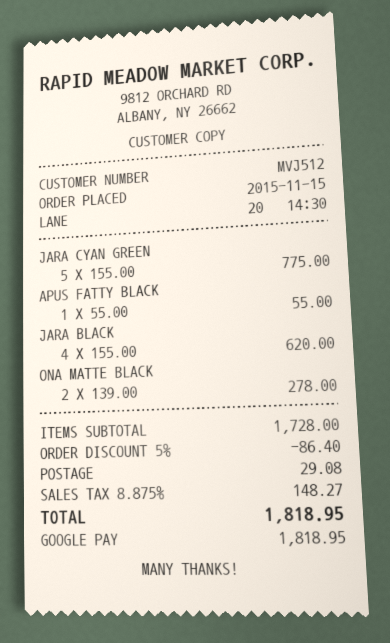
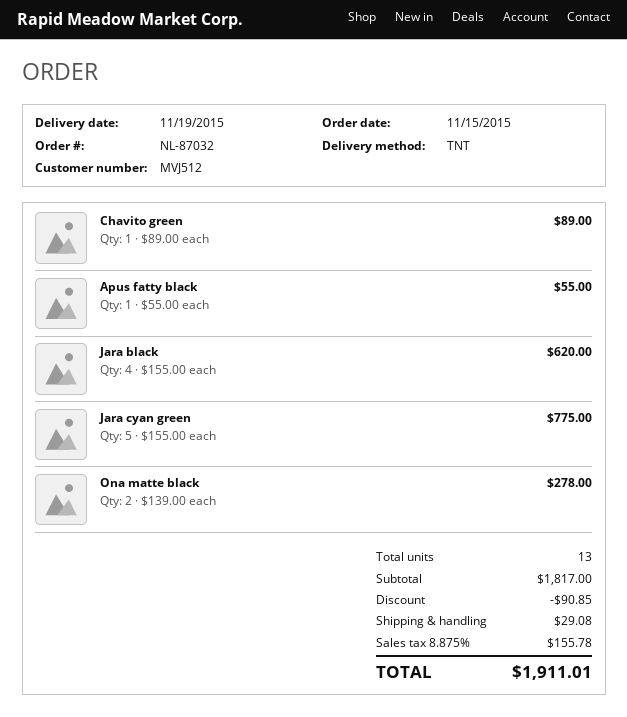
Chavito green: none -> 1 x 89.00 = 89.00
subtotal: 1728.00 -> 1817.00
discount: 86.40 -> 90.85
tax: 8.875% = 148.27 -> 8.875% = 155.78
total: 1818.95 -> 1911.01

